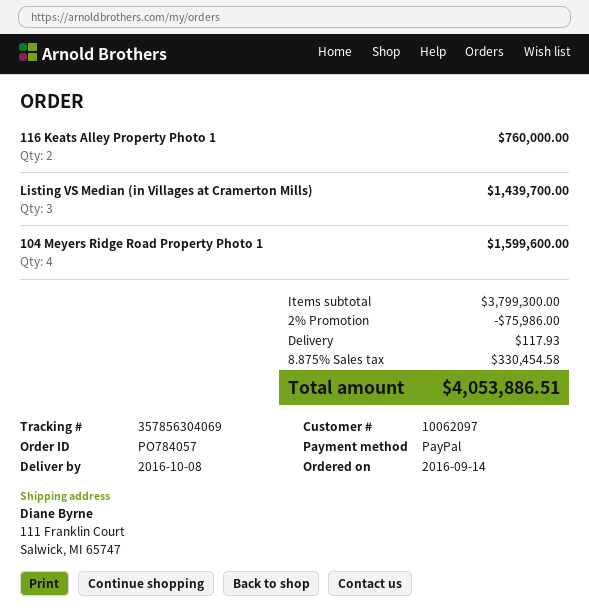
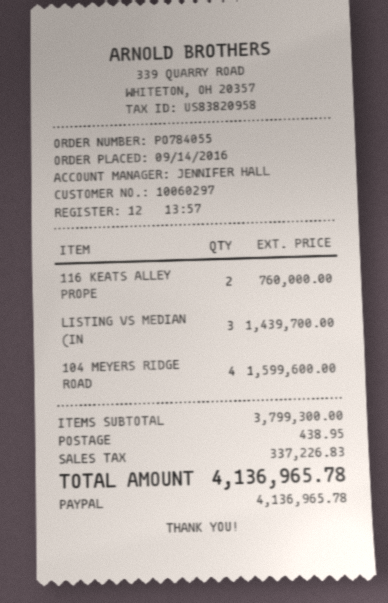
order number: PO784057 -> PO784055
customer number: 10062097 -> 10060297
discount: 2% = 75986.00 -> none
shipping: 117.93 -> 438.95
tax: 330454.58 -> 337226.83
total: 4053886.51 -> 4136965.78

